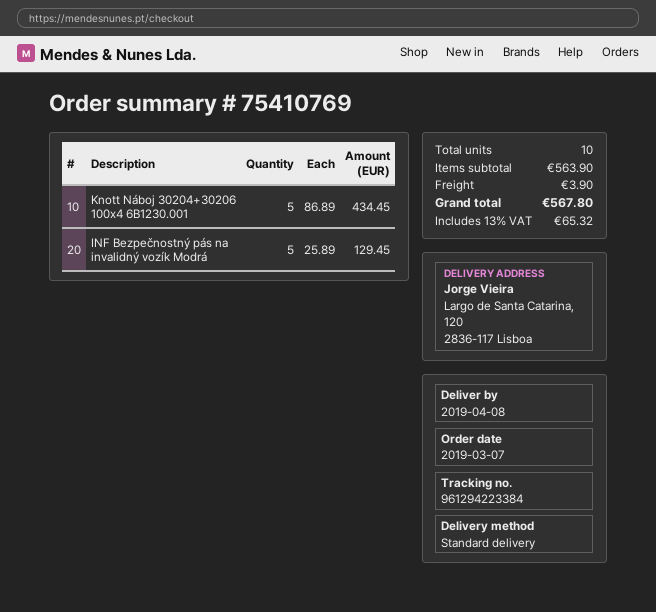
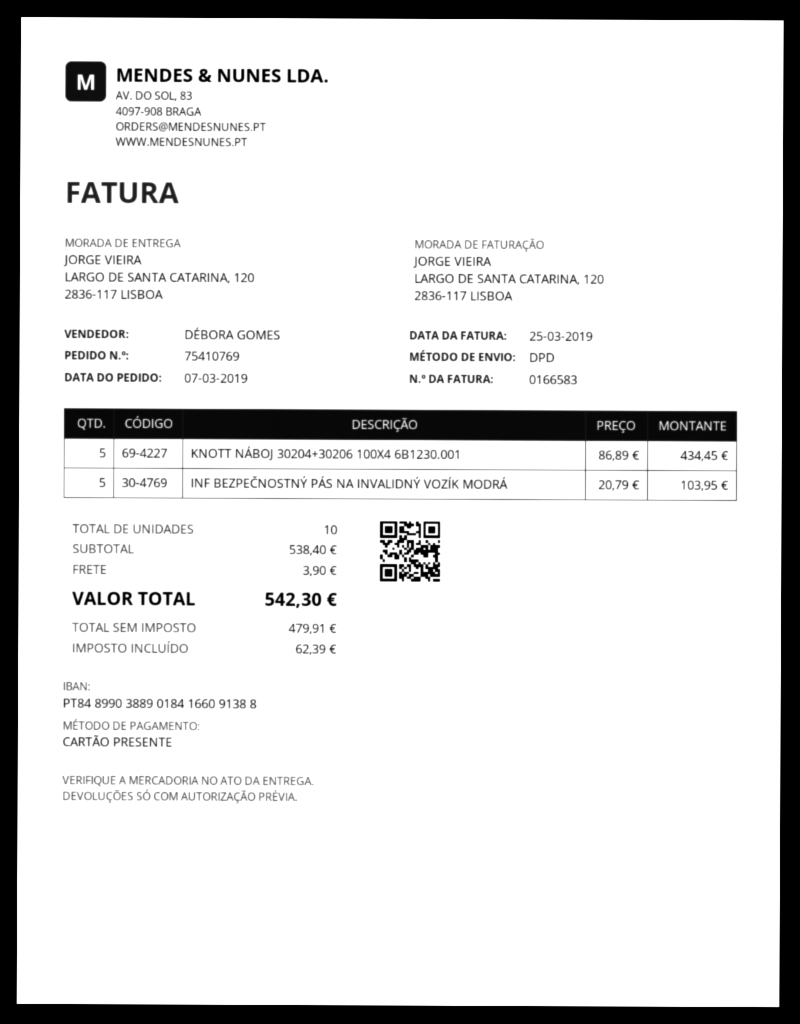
shipping method: standard -> DPD
INF Bezpečnostný pás na invalidný vozík Modrá: 5 x 25.89 = 129.45 -> 5 x 20.79 = 103.95
subtotal: 563.90 -> 538.40
tax: 65.32 -> 62.39
total: 567.80 -> 542.30

